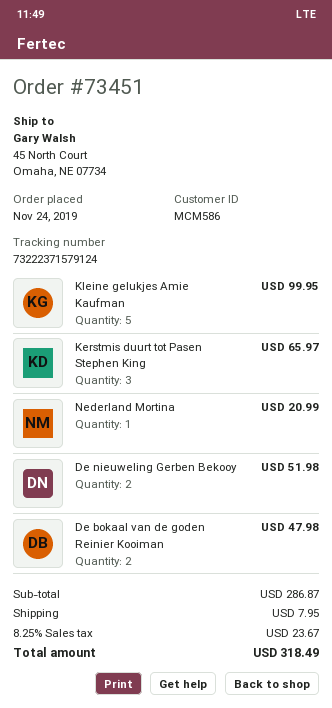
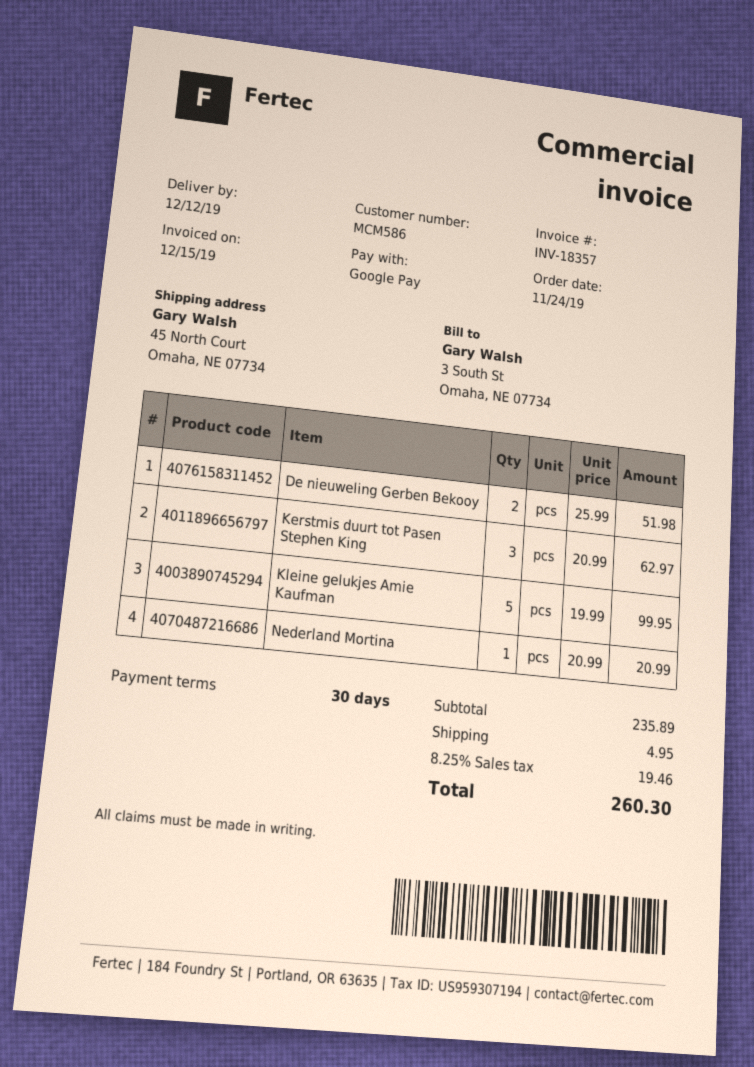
Kerstmis duurt tot Pasen Stephen King: 3 for 65.97 -> 3 for 62.97
De bokaal van de goden Reinier Kooiman: 2 for 47.98 -> none
subtotal: 286.87 -> 235.89
shipping: 7.95 -> 4.95
tax: 8.25% = 23.67 -> 8.25% = 19.46
total: 318.49 -> 260.30

